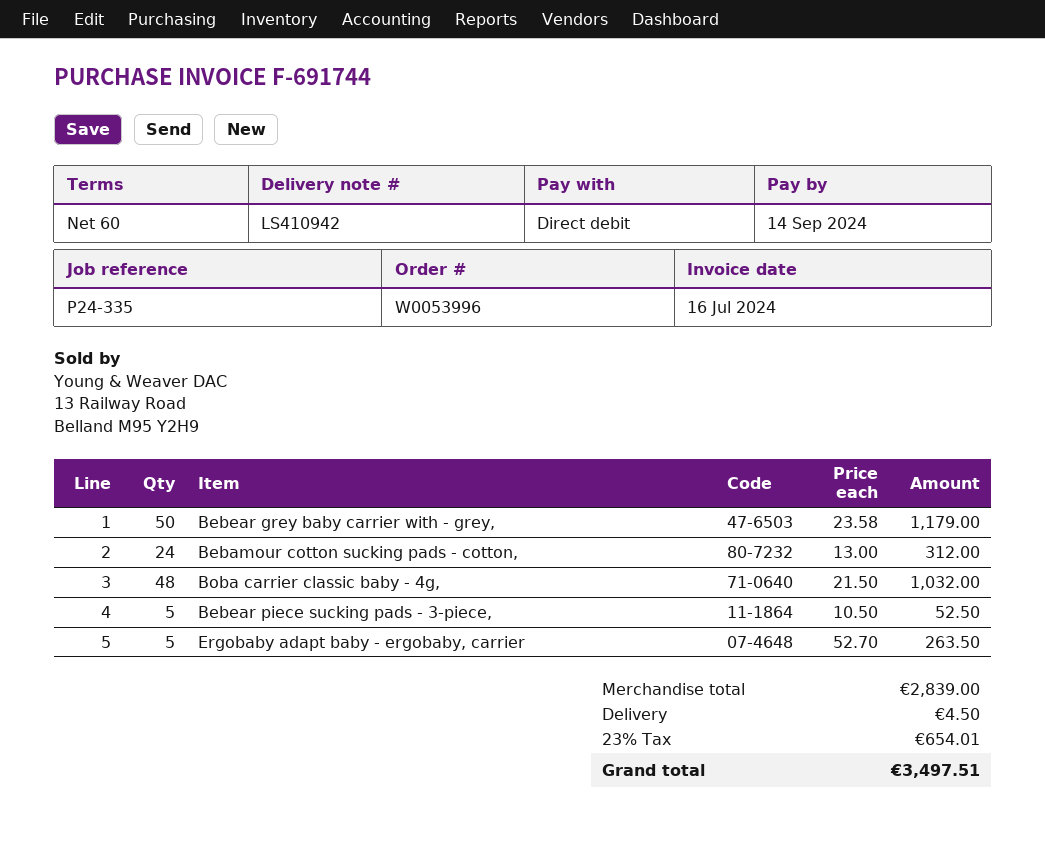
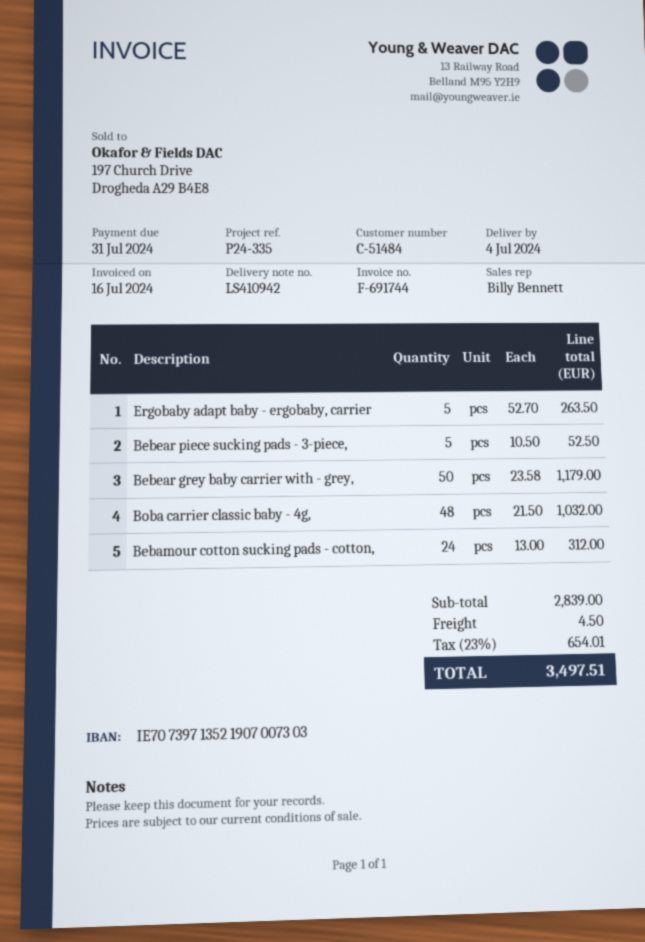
due date: 2024-09-14 -> 2024-07-31

